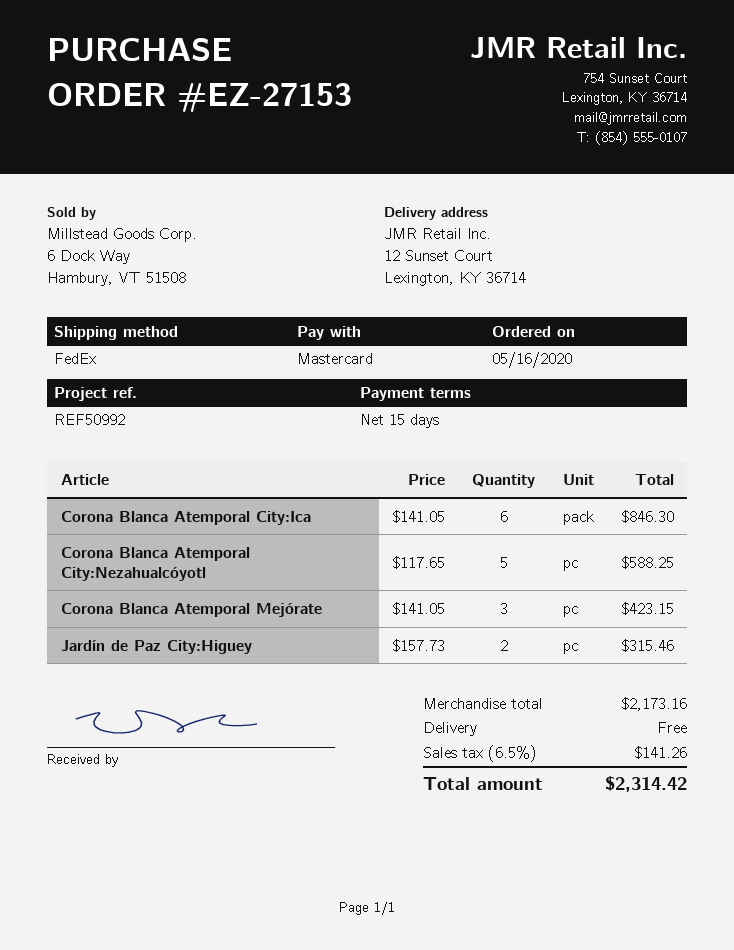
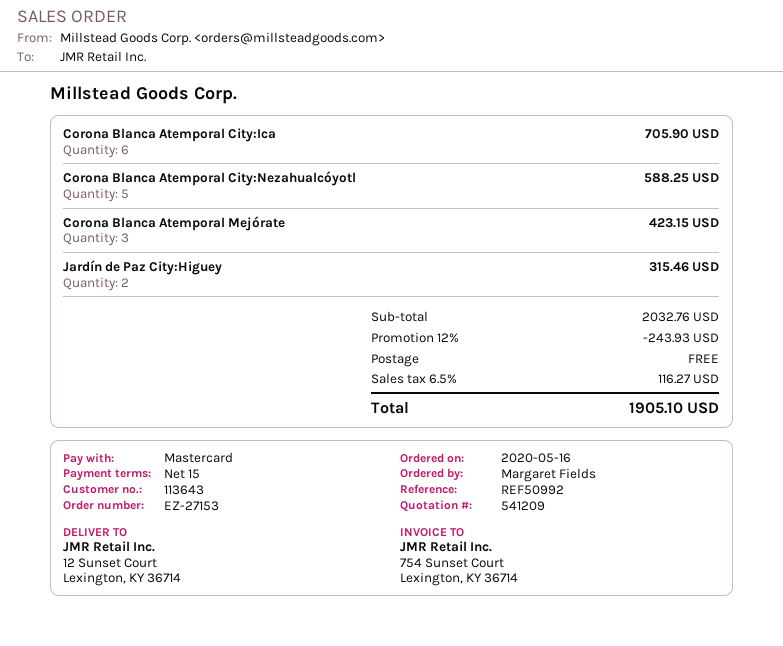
Corona Blanca Atemporal City:Ica: 6 for 846.30 -> 6 for 705.90
subtotal: 2173.16 -> 2032.76
discount: none -> 12% = 243.93
tax: 6.5% = 141.26 -> 6.5% = 116.27
total: 2314.42 -> 1905.10

